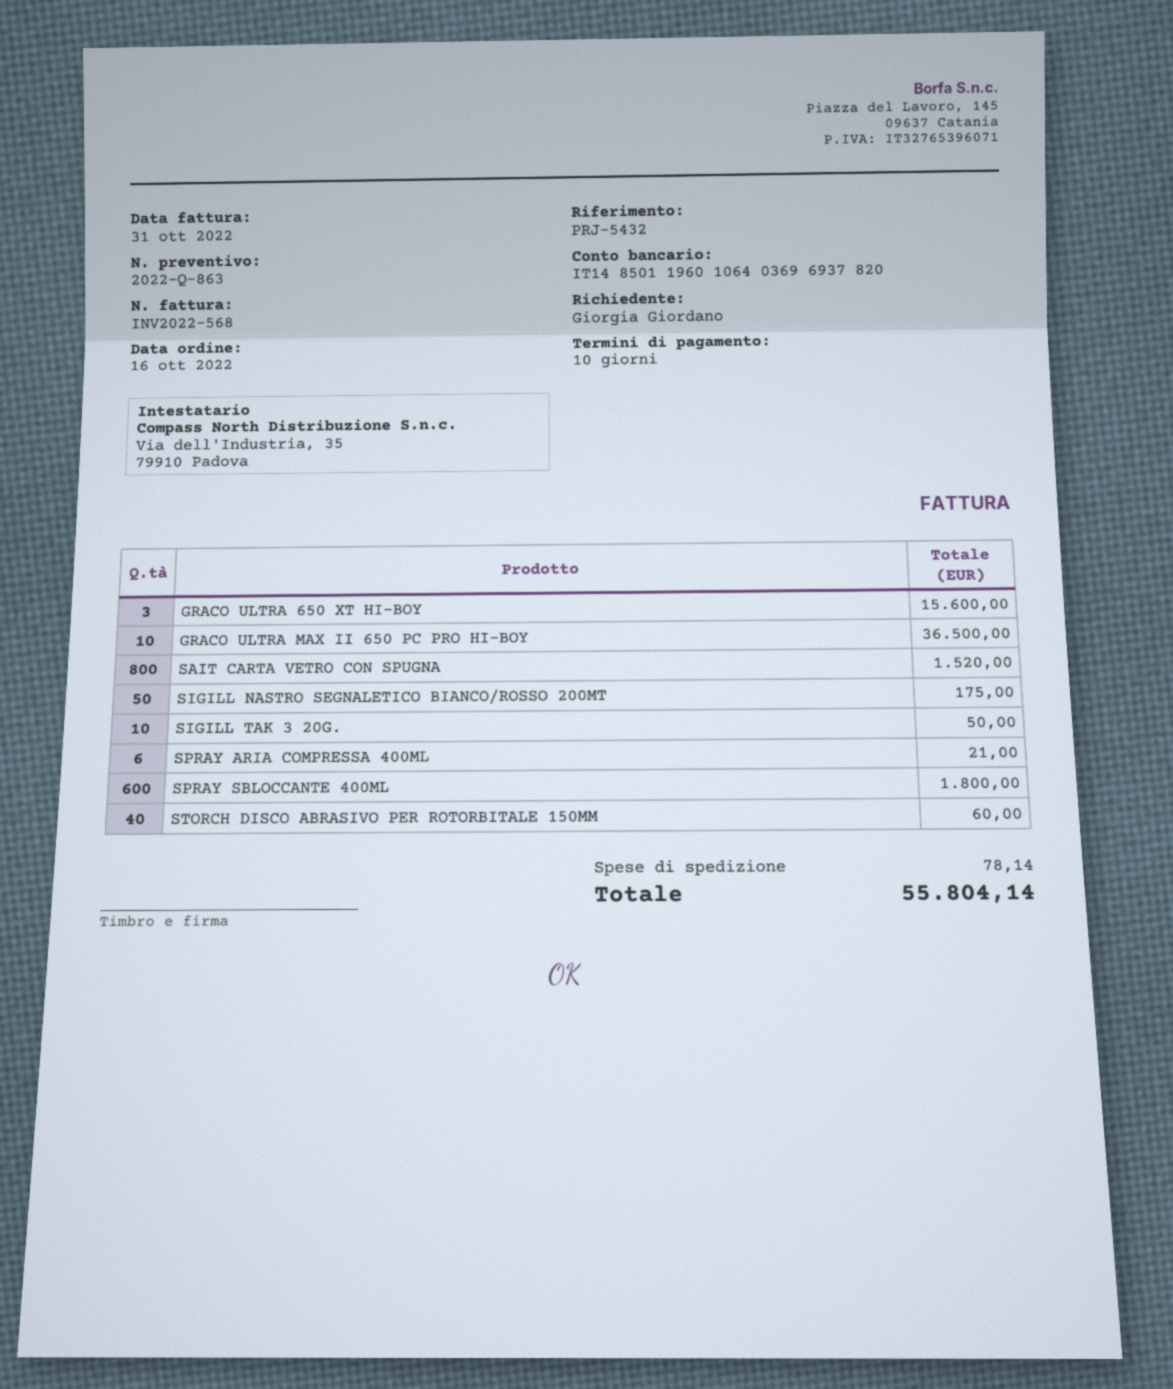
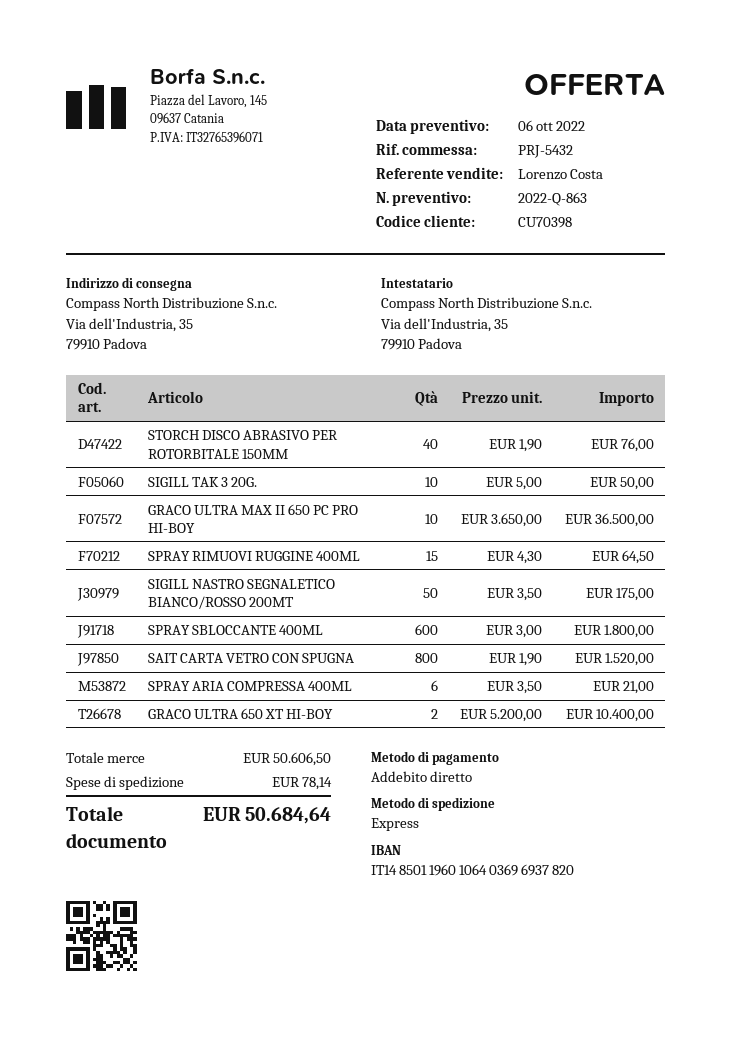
GRACO ULTRA 650 XT HI-BOY: 3 for 15600.00 -> 2 for 10400.00
STORCH DISCO ABRASIVO PER ROTORBITALE 150MM: 40 for 60.00 -> 40 for 76.00
SPRAY RIMUOVI RUGGINE 400ML: none -> 15 for 64.50
total: 55804.14 -> 50684.64

